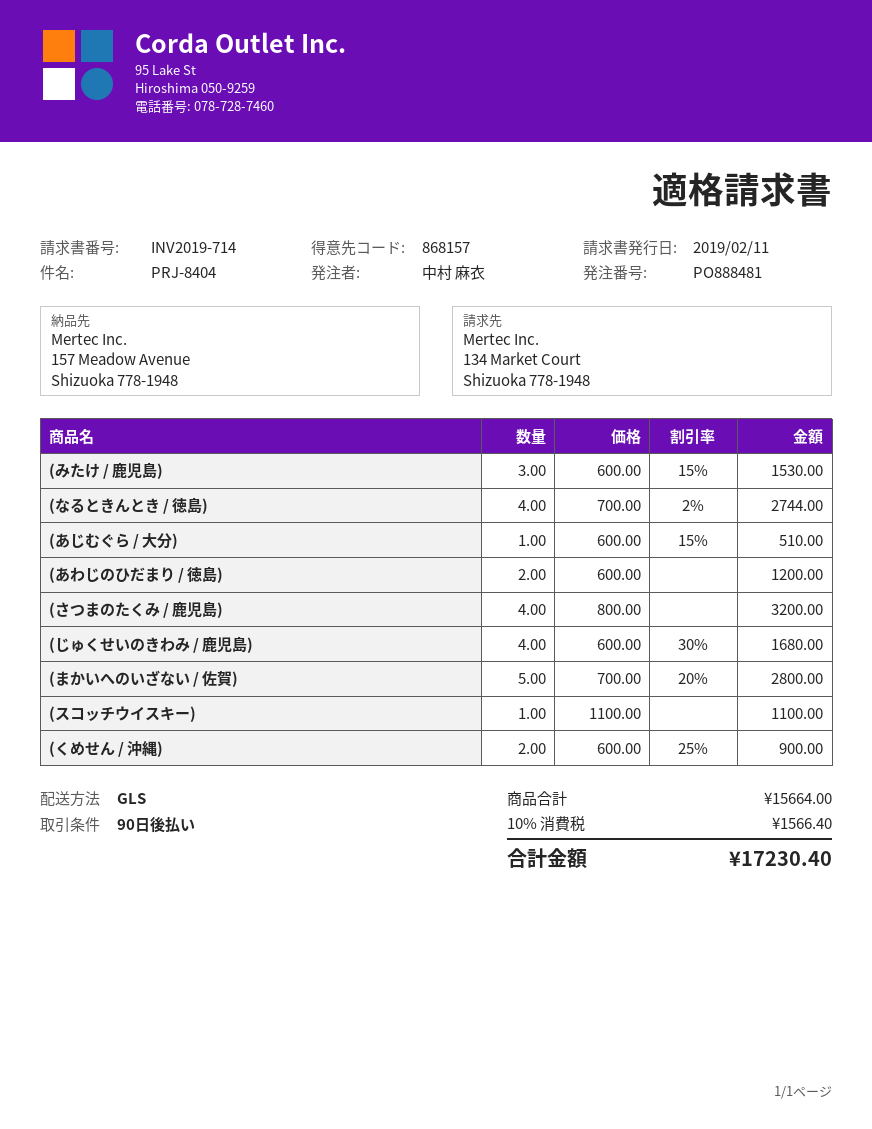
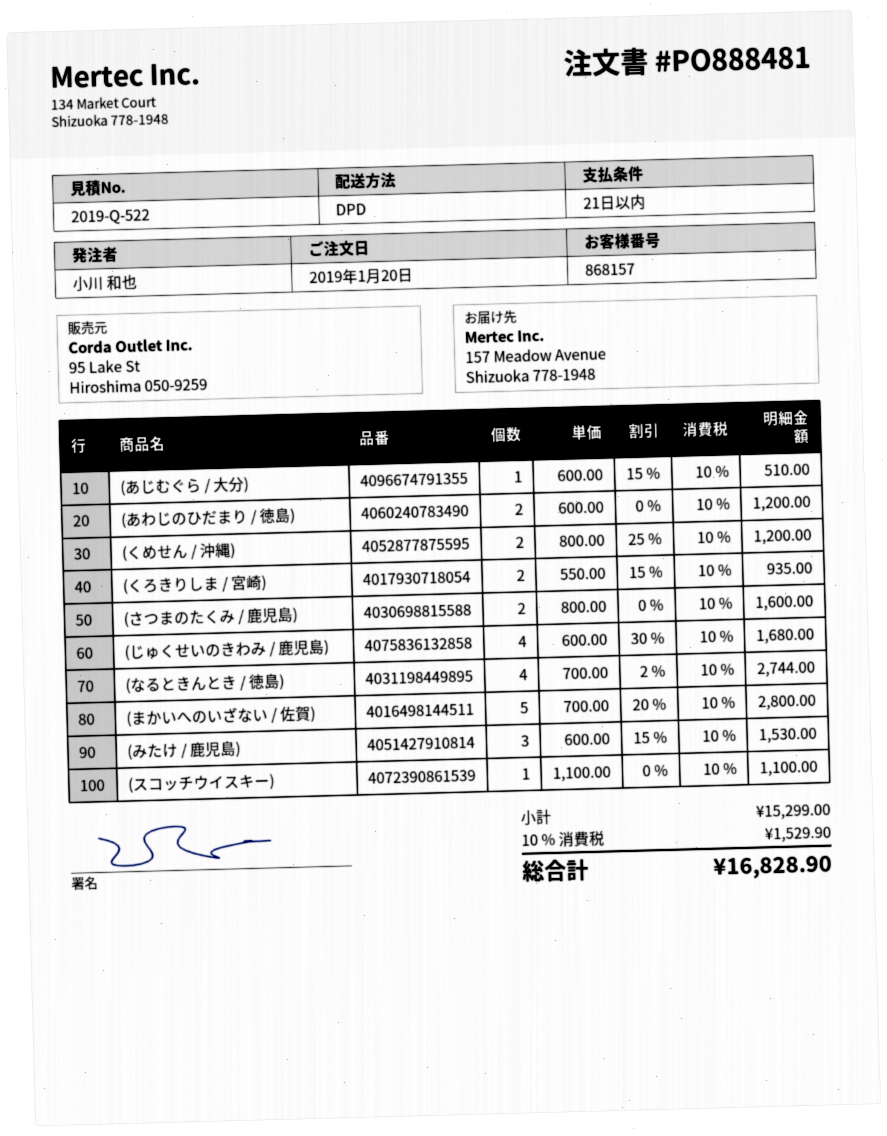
payment terms: 90 days -> 21 days
ordered by: 中村 麻衣 -> 小川 和也
shipping method: GLS -> DPD
(さつまのたくみ / 鹿児島): 4 x 800.00 = 3200.00 -> 2 x 800.00 = 1600.00
(くめせん / 沖縄): 2 x 600.00 - 25% = 900.00 -> 2 x 800.00 - 25% = 1200.00
(くろきりしま / 宮崎): none -> 2 x 550.00 - 15% = 935.00
subtotal: 15664.00 -> 15299.00
tax: 10% = 1566.40 -> 10% = 1529.90
total: 17230.40 -> 16828.90

